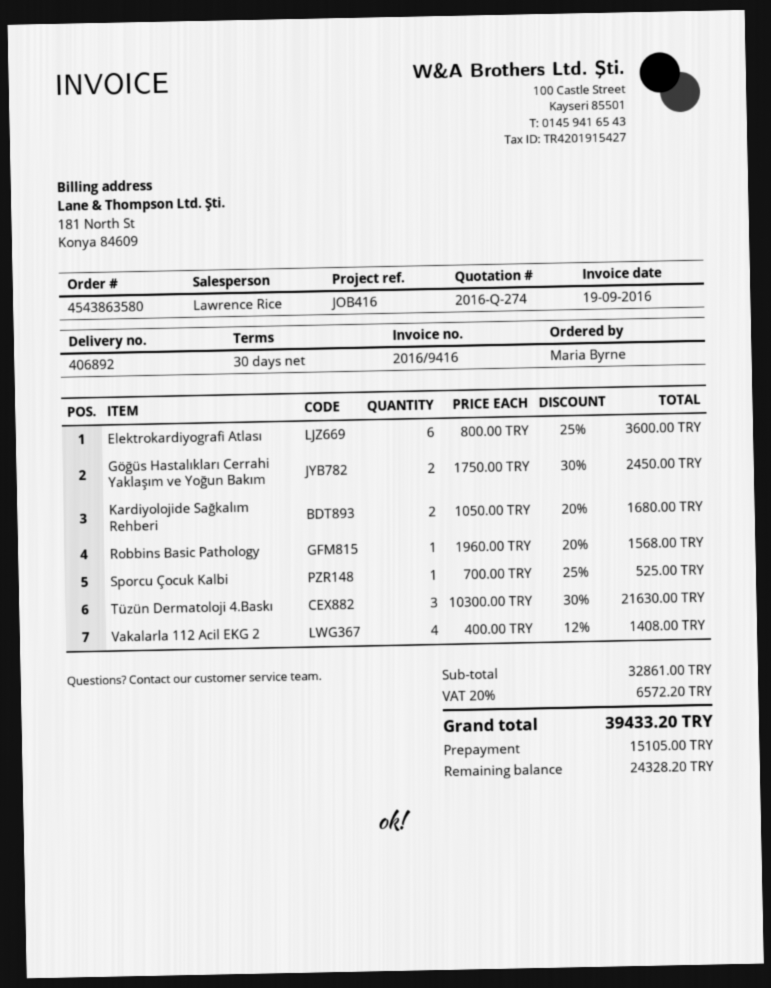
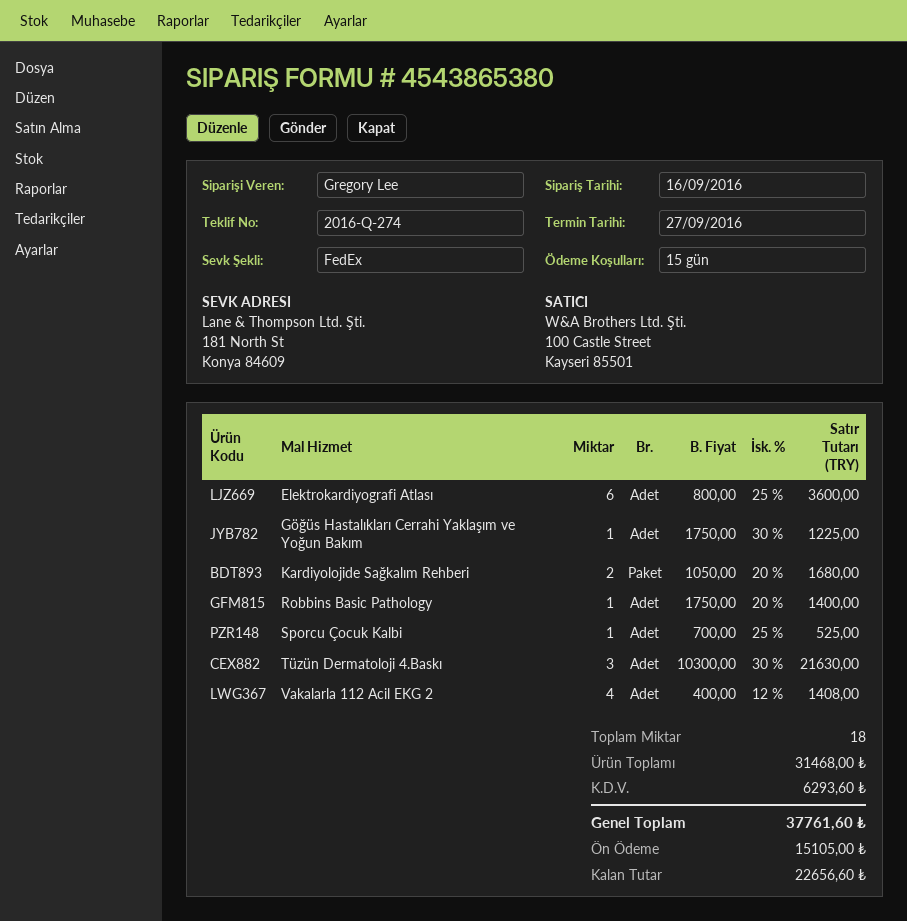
order number: 4543863580 -> 4543865380
payment terms: 30 days -> 15 days
ordered by: Maria Byrne -> Gregory Lee
Göğüs Hastalıkları Cerrahi Yaklaşım ve Yoğun Bakım: 2 x 1750.00 - 30% = 2450.00 -> 1 x 1750.00 - 30% = 1225.00
Robbins Basic Pathology: 1 x 1960.00 - 20% = 1568.00 -> 1 x 1750.00 - 20% = 1400.00
subtotal: 32861.00 -> 31468.00
tax: 6572.20 -> 6293.60
total: 39433.20 -> 37761.60
balance: 24328.20 -> 22656.60

